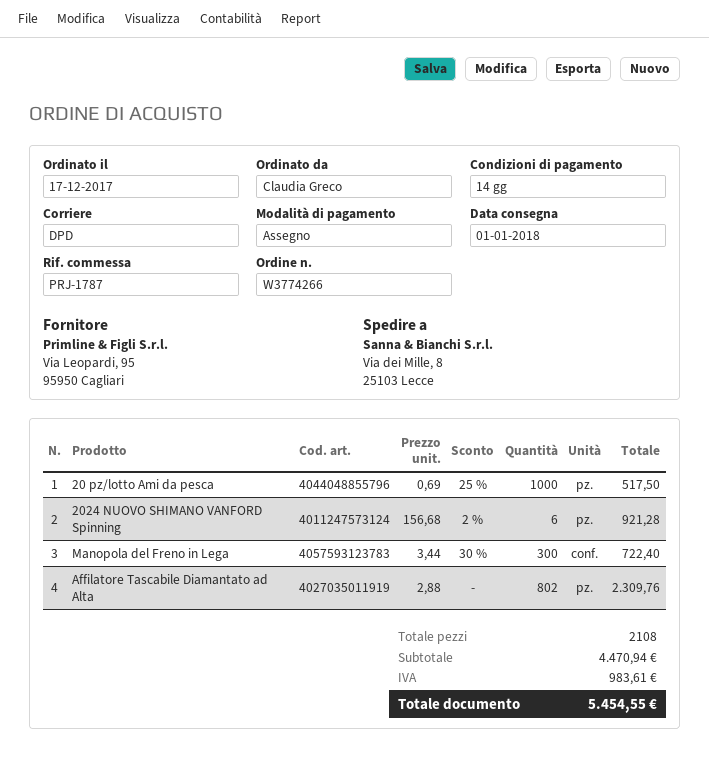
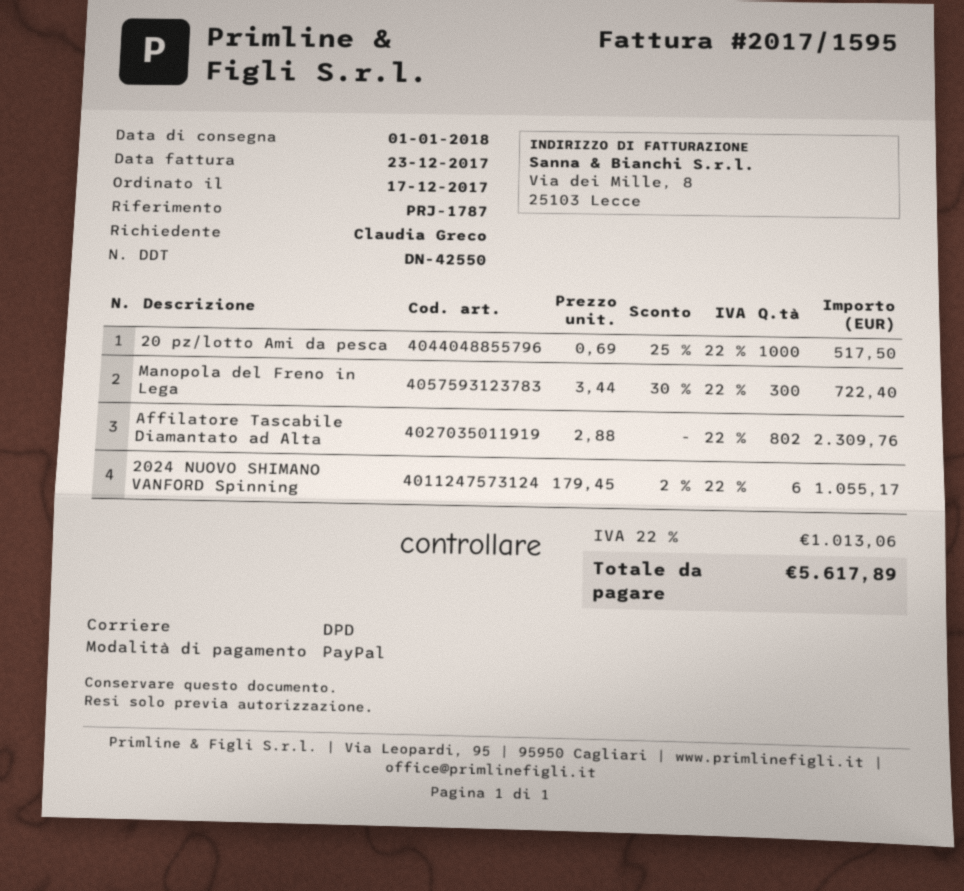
payment method: cheque -> PayPal
2024 NUOVO SHIMANO VANFORD Spinning: 6 x 156.68 - 2% = 921.28 -> 6 x 179.45 - 2% = 1055.17
tax: 983.61 -> 1013.06
total: 5454.55 -> 5617.89

